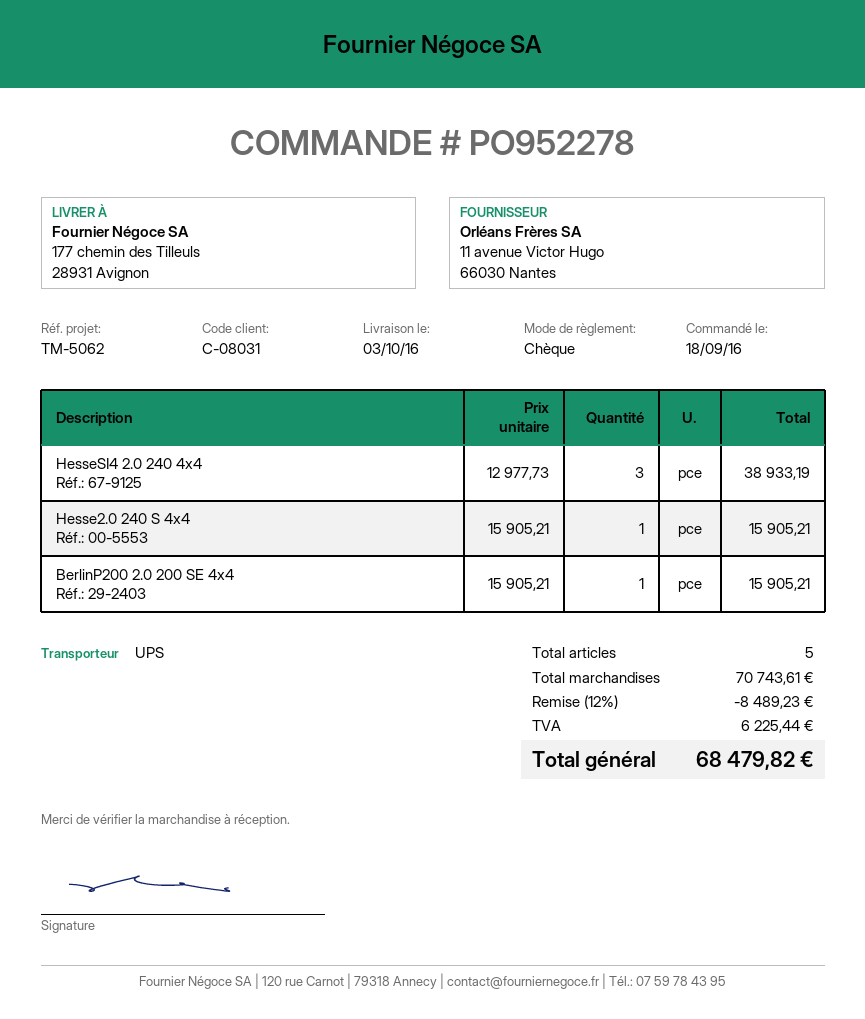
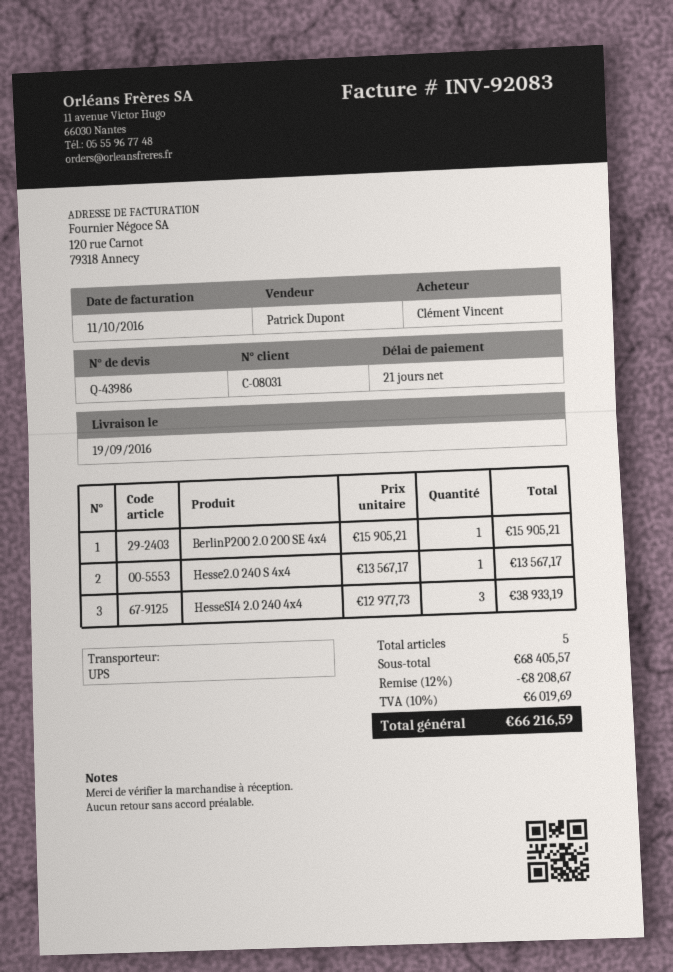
delivery date: 2016-10-03 -> 2016-09-19
Hesse2.0 240 S 4x4: 1 x 15905.21 = 15905.21 -> 1 x 13567.17 = 13567.17
subtotal: 70743.61 -> 68405.57
discount: 12% = 8489.23 -> 12% = 8208.67
tax: 6225.44 -> 6019.69
total: 68479.82 -> 66216.59

